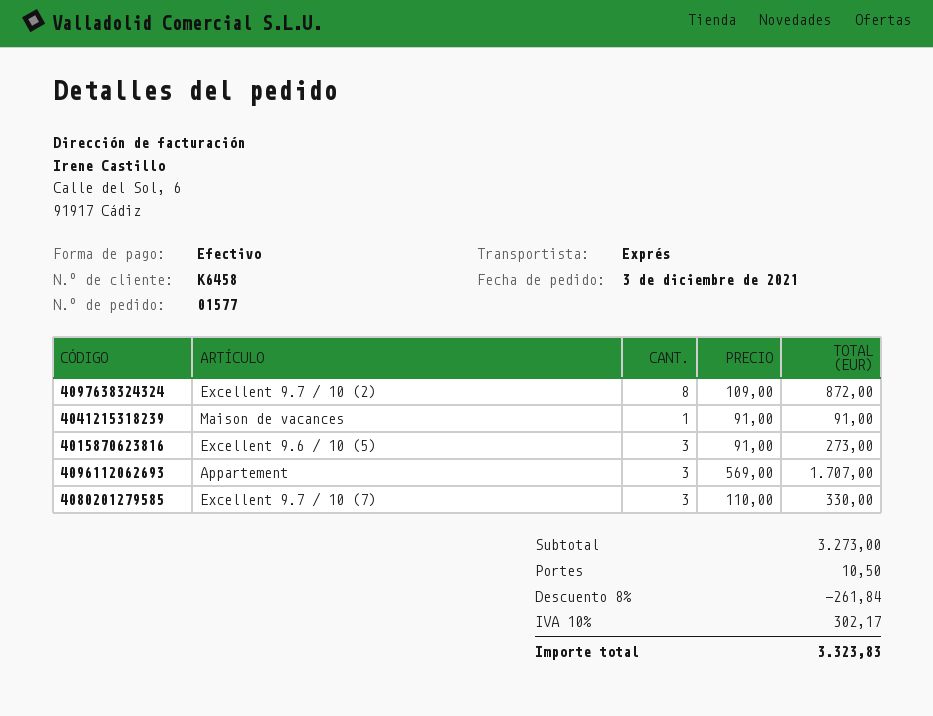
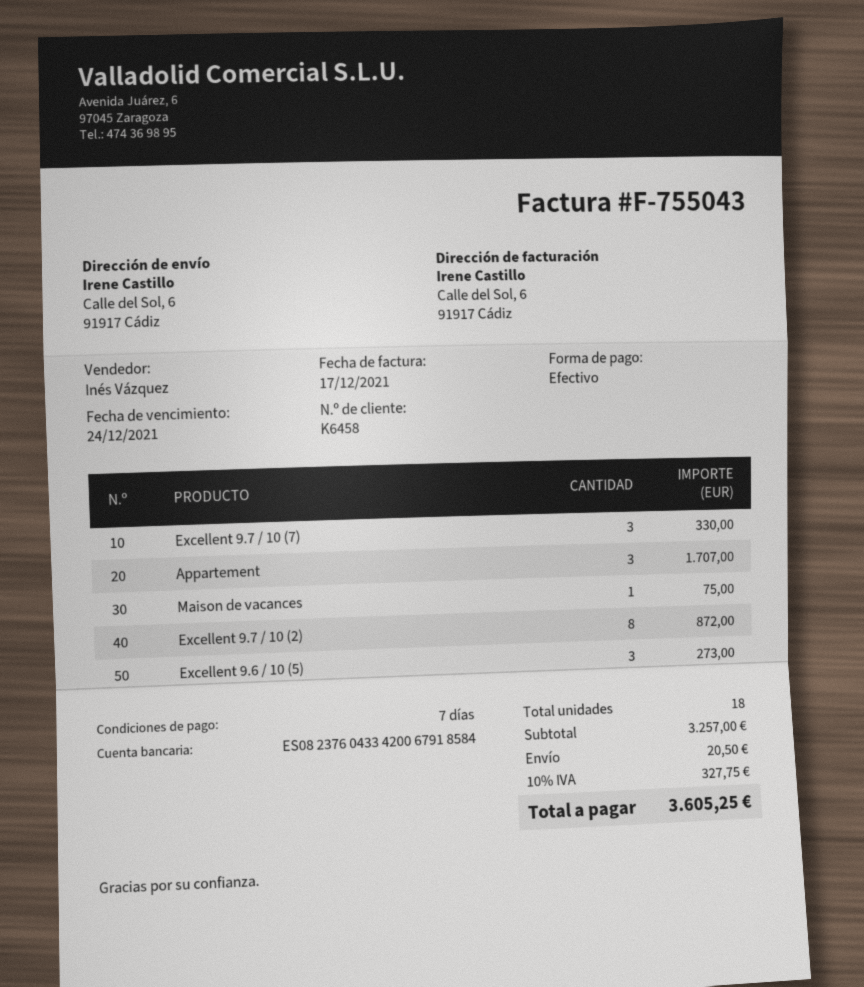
Maison de vacances: 1 for 91.00 -> 1 for 75.00
subtotal: 3273.00 -> 3257.00
discount: 8% = 261.84 -> none
shipping: 10.50 -> 20.50
tax: 10% = 302.17 -> 10% = 327.75
total: 3323.83 -> 3605.25

